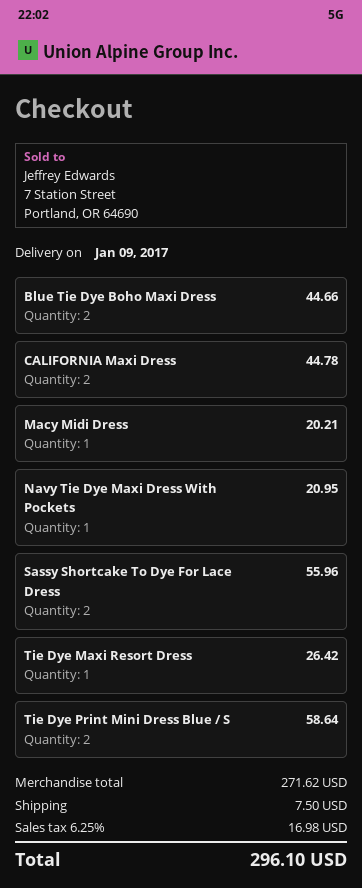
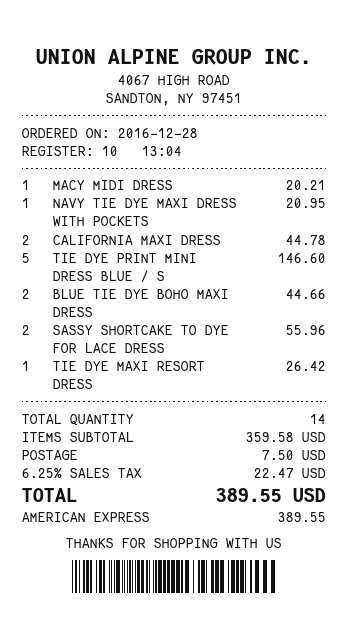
Tie Dye Print Mini Dress Blue / S: 2 for 58.64 -> 5 for 146.60
subtotal: 271.62 -> 359.58
tax: 6.25% = 16.98 -> 6.25% = 22.47
total: 296.10 -> 389.55

